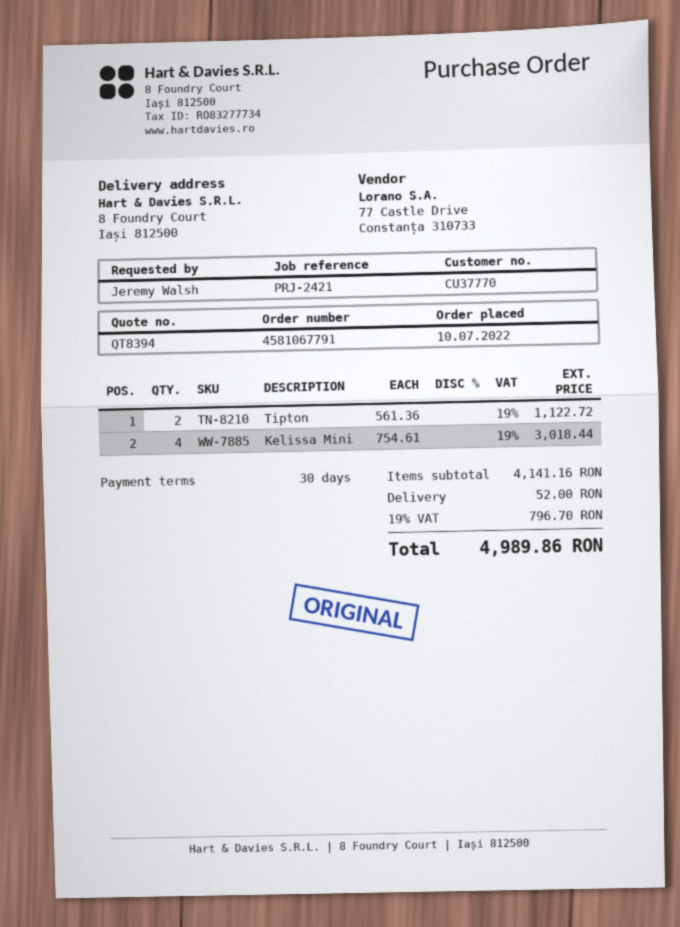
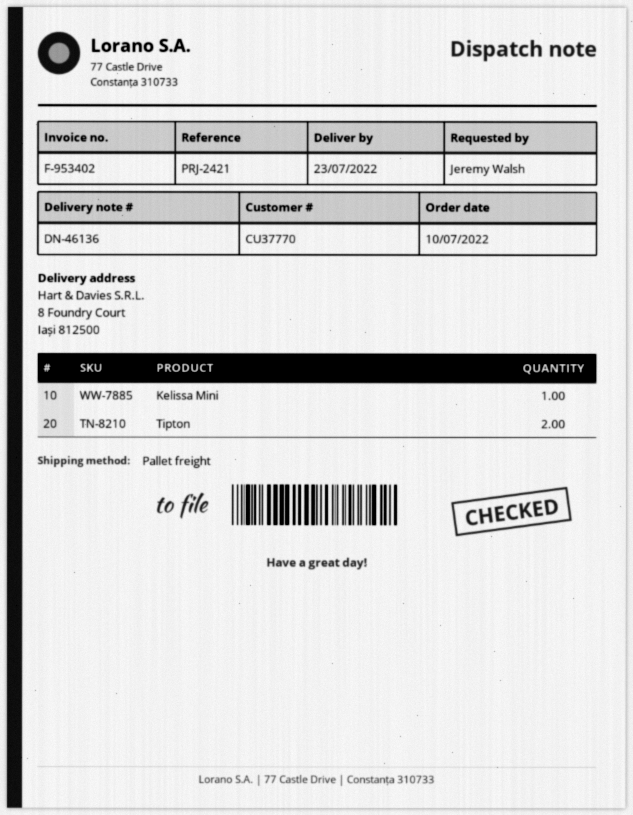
Kelissa Mini: 4 -> 1

